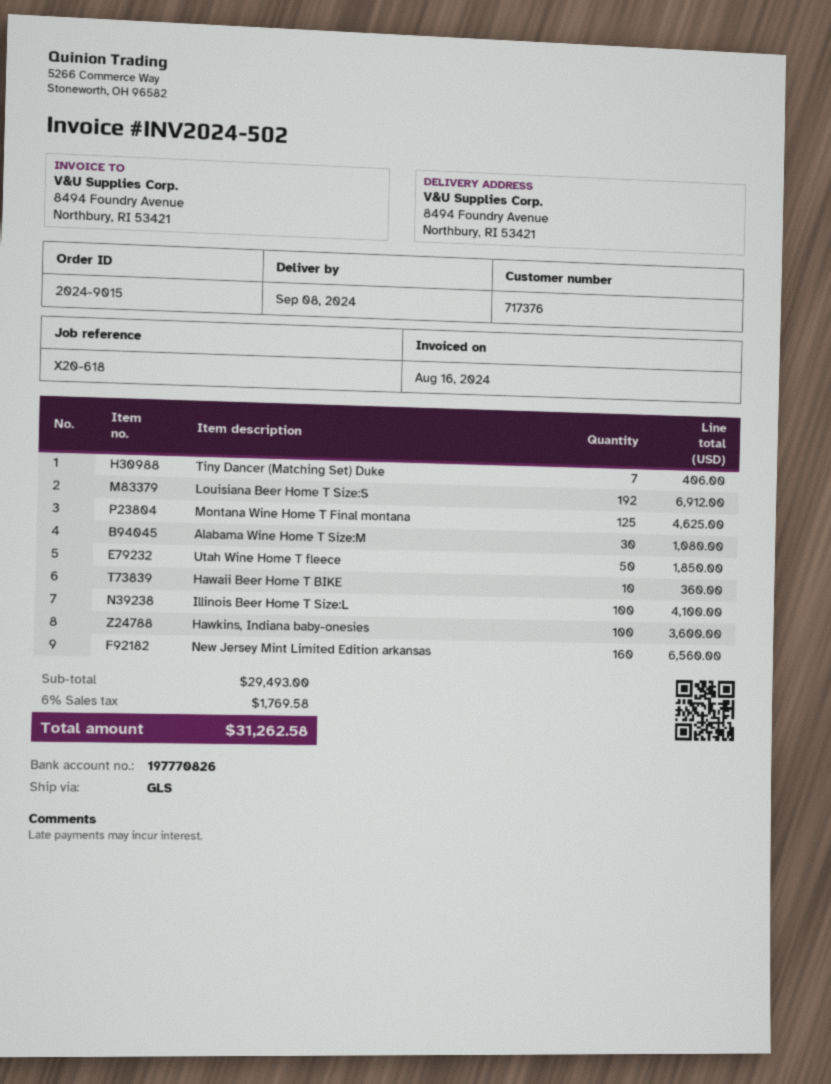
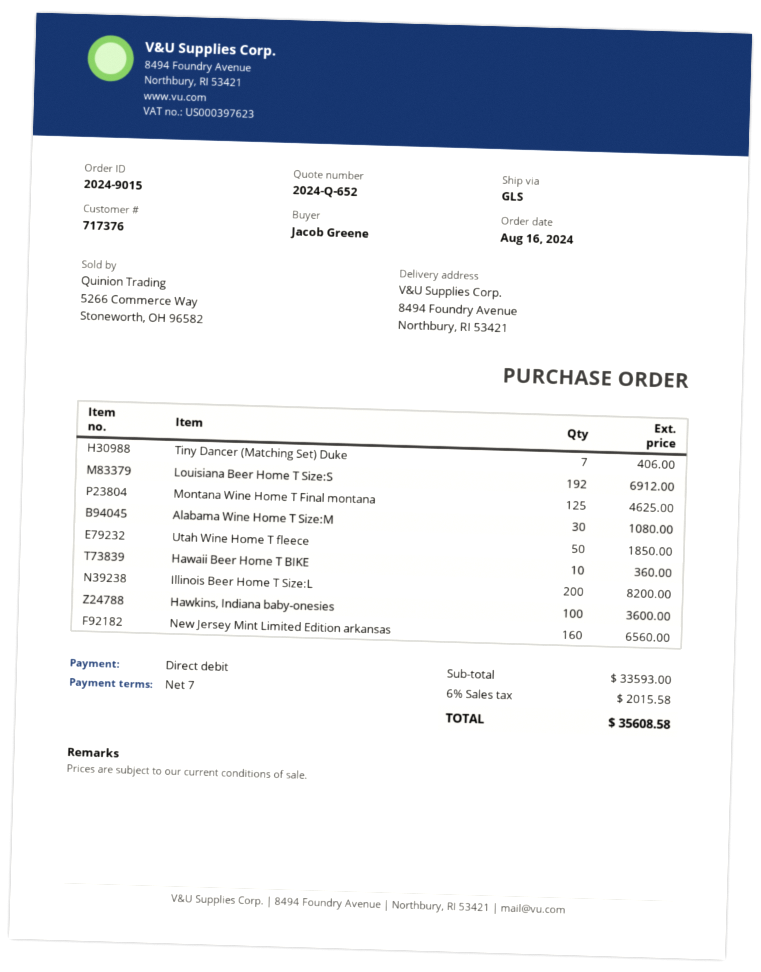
Illinois Beer Home T Size:L: 100 for 4100.00 -> 200 for 8200.00
subtotal: 29493.00 -> 33593.00
tax: 6% = 1769.58 -> 6% = 2015.58
total: 31262.58 -> 35608.58

